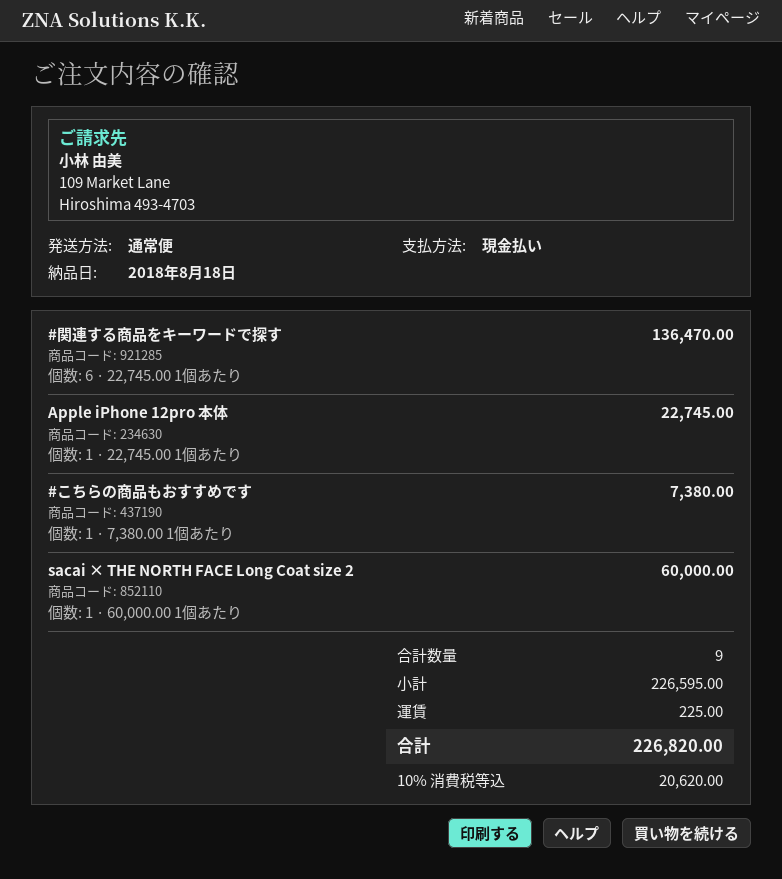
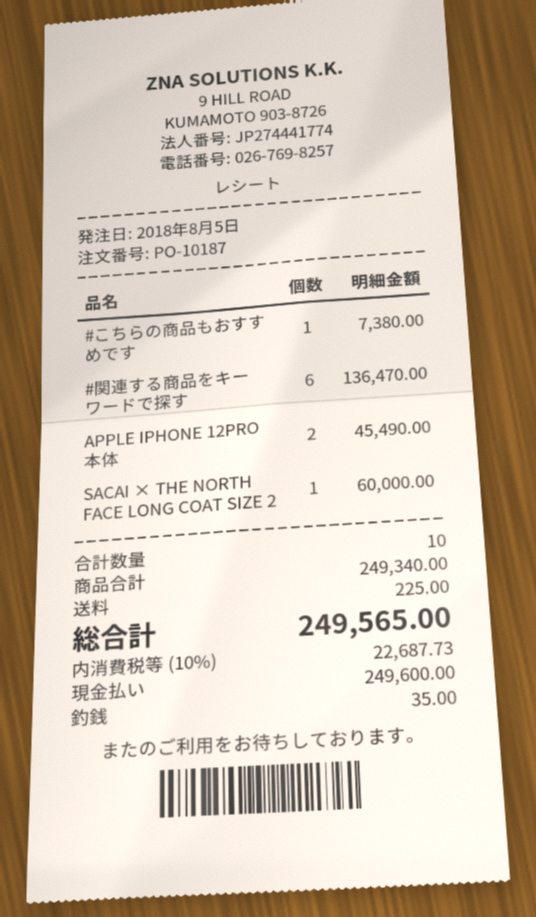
Apple iPhone 12pro 本体: 1 for 22745.00 -> 2 for 45490.00
total quantity: 9 -> 10
subtotal: 226595.00 -> 249340.00
tax: 10% = 20620.00 -> 10% = 22687.73
total: 226820.00 -> 249565.00

